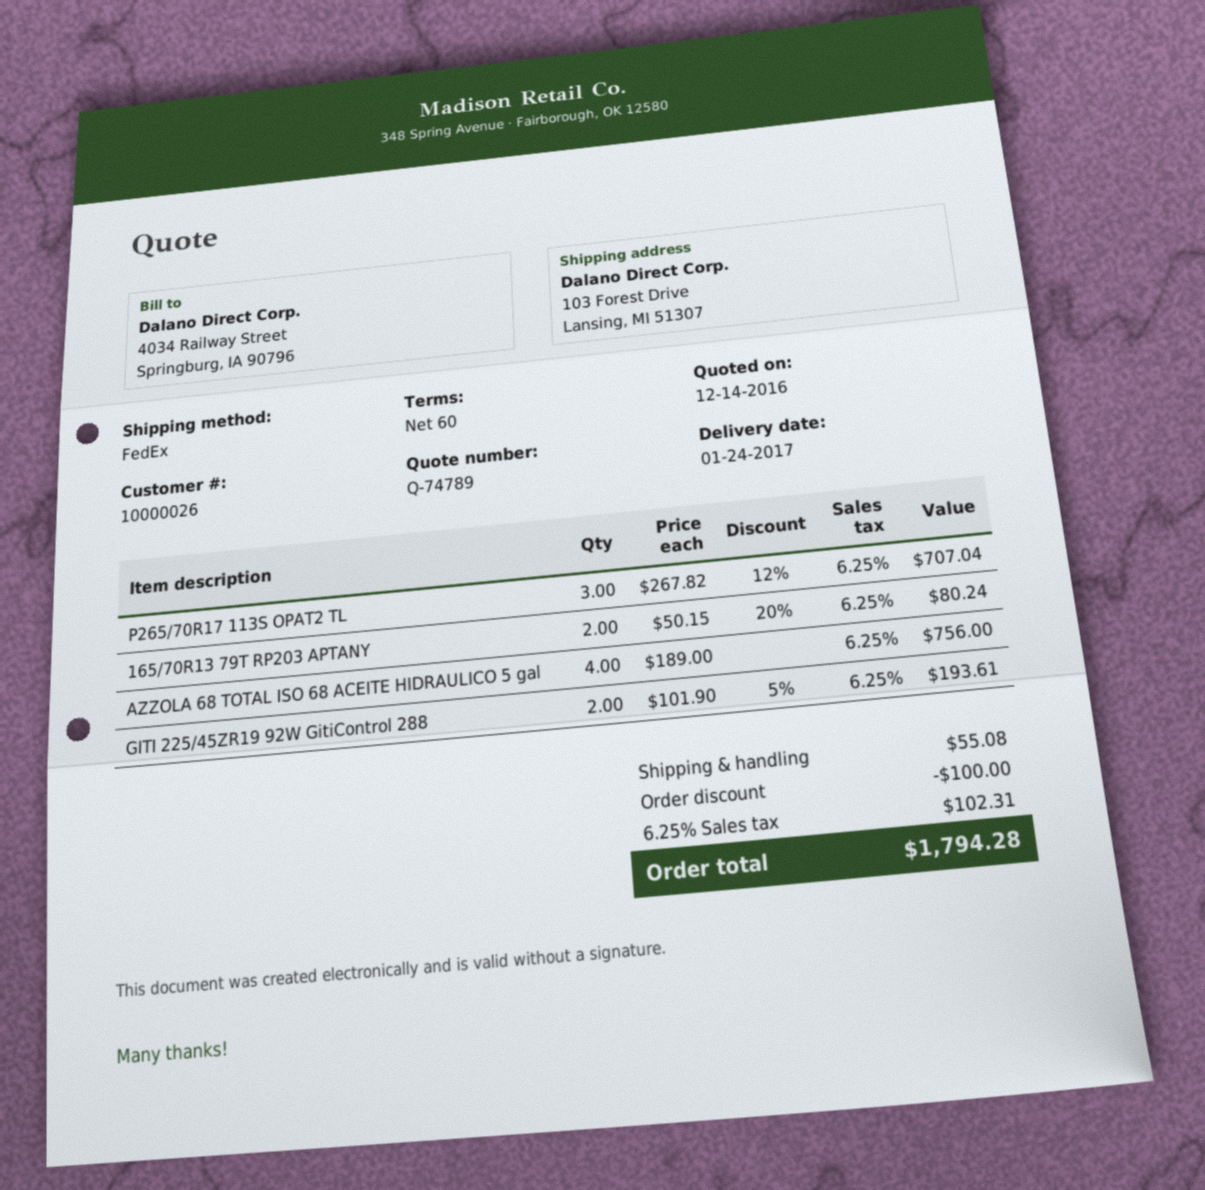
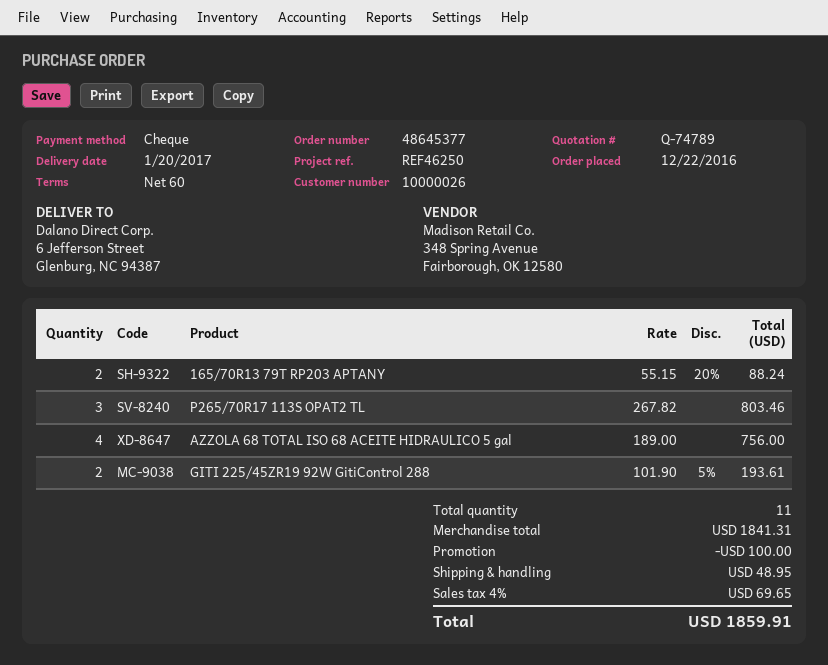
delivery date: 2017-01-24 -> 2017-01-20
ship to: 103 Forest Drive, Lansing, MI 51307 -> 6 Jefferson Street, Glenburg, NC 94387
P265/70R17 113S OPAT2 TL: 3 x 267.82 - 12% = 707.04 -> 3 x 267.82 = 803.46
165/70R13 79T RP203 APTANY: 2 x 50.15 - 20% = 80.24 -> 2 x 55.15 - 20% = 88.24
shipping: 55.08 -> 48.95
tax: 6.25% = 102.31 -> 4% = 69.65
total: 1794.28 -> 1859.91

